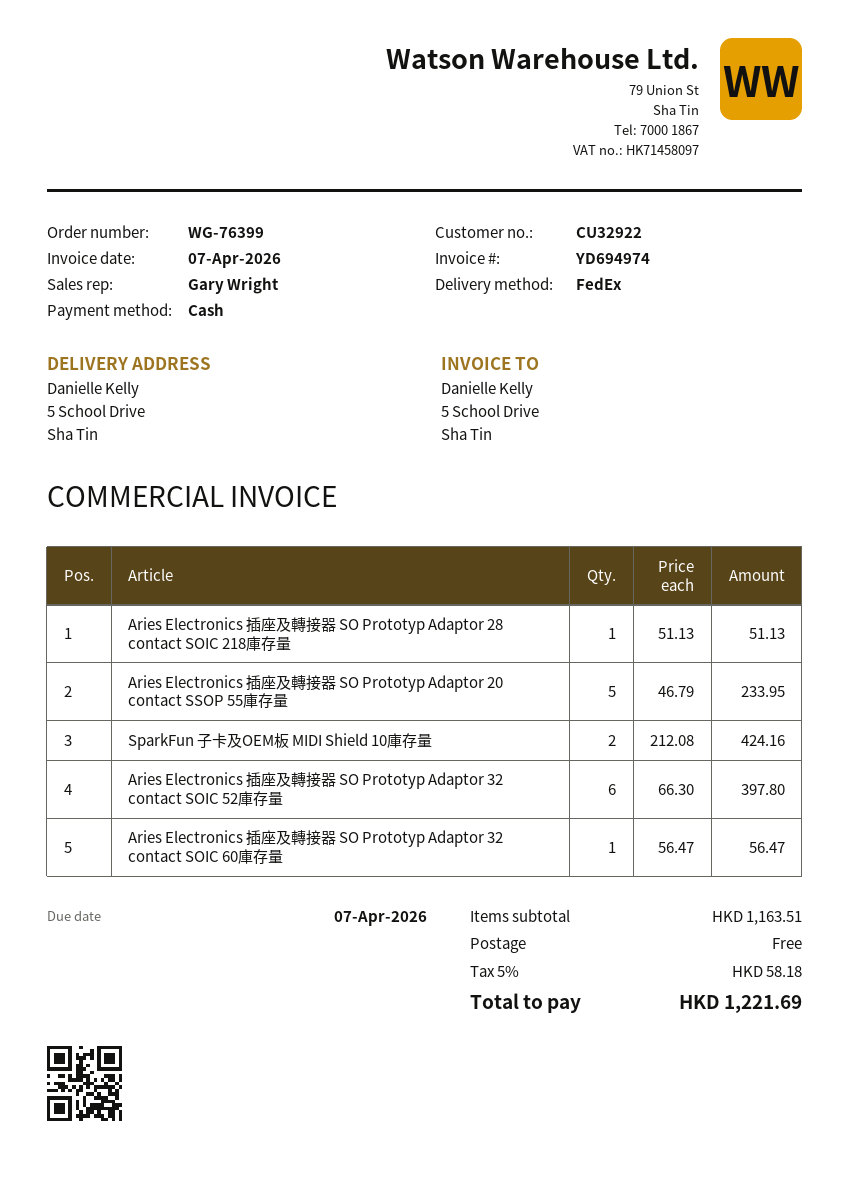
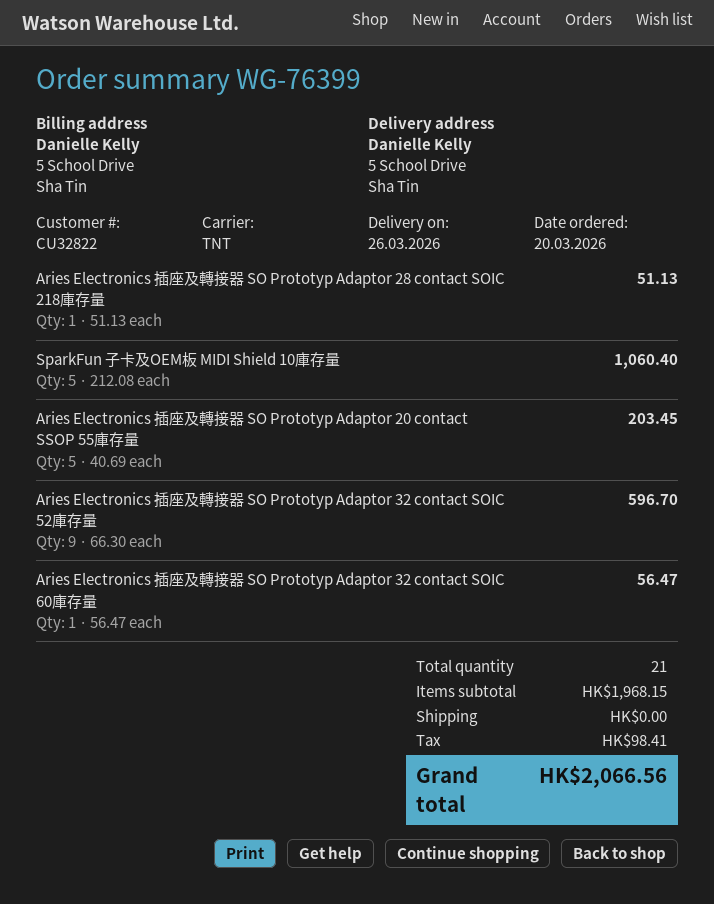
customer number: CU32922 -> CU32822
shipping method: FedEx -> TNT
Aries Electronics 插座及轉接器 SO Prototyp Adaptor 20 contact SSOP 55庫存量: 5 x 46.79 = 233.95 -> 5 x 40.69 = 203.45
SparkFun 子卡及OEM板 MIDI Shield 10庫存量: 2 x 212.08 = 424.16 -> 5 x 212.08 = 1060.40
Aries Electronics 插座及轉接器 SO Prototyp Adaptor 32 contact SOIC 52庫存量: 6 x 66.30 = 397.80 -> 9 x 66.30 = 596.70
subtotal: 1163.51 -> 1968.15
tax: 58.18 -> 98.41
total: 1221.69 -> 2066.56

